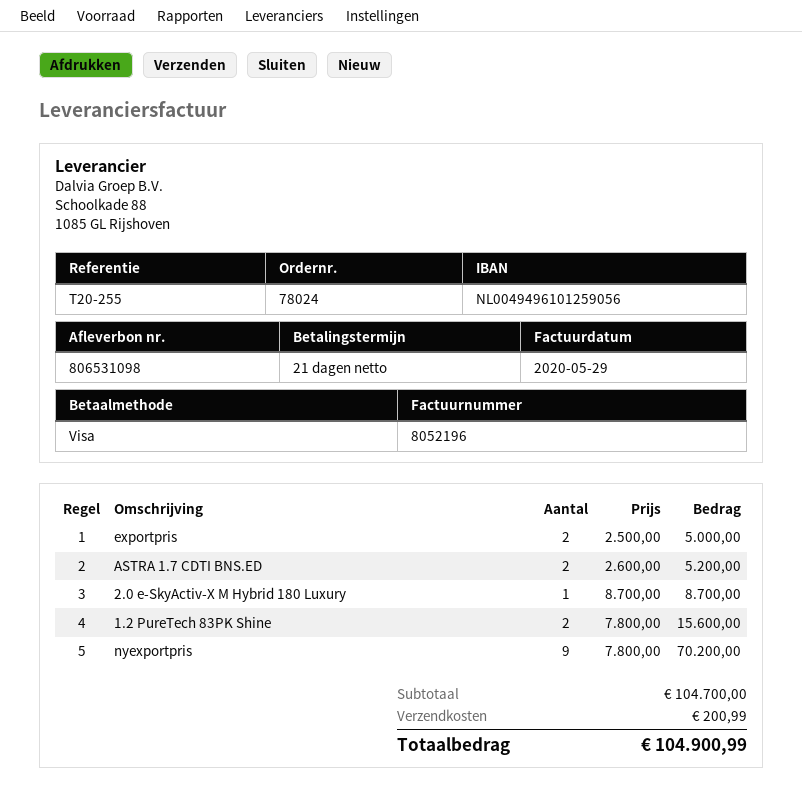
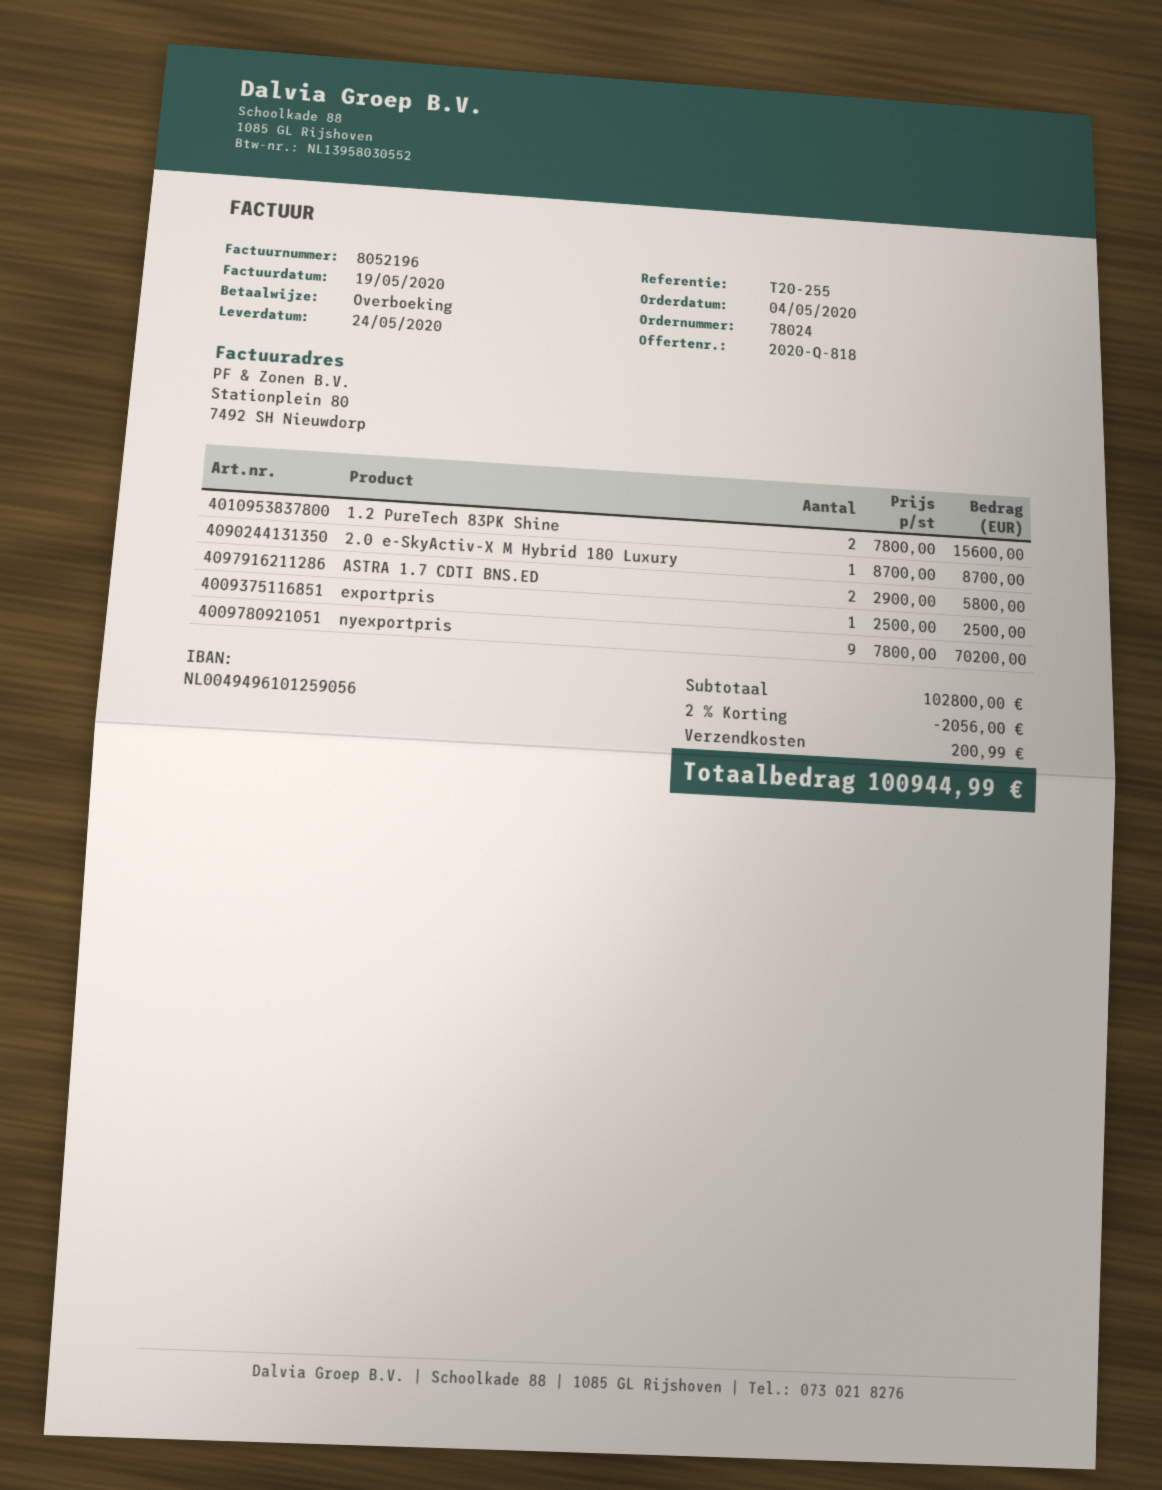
invoice date: 2020-05-29 -> 2020-05-19
payment method: Visa -> bank transfer
exportpris: 2 x 2500.00 = 5000.00 -> 1 x 2500.00 = 2500.00
ASTRA 1.7 CDTI BNS.ED: 2 x 2600.00 = 5200.00 -> 2 x 2900.00 = 5800.00
subtotal: 104700.00 -> 102800.00
discount: none -> 2% = 2056.00
total: 104900.99 -> 100944.99

